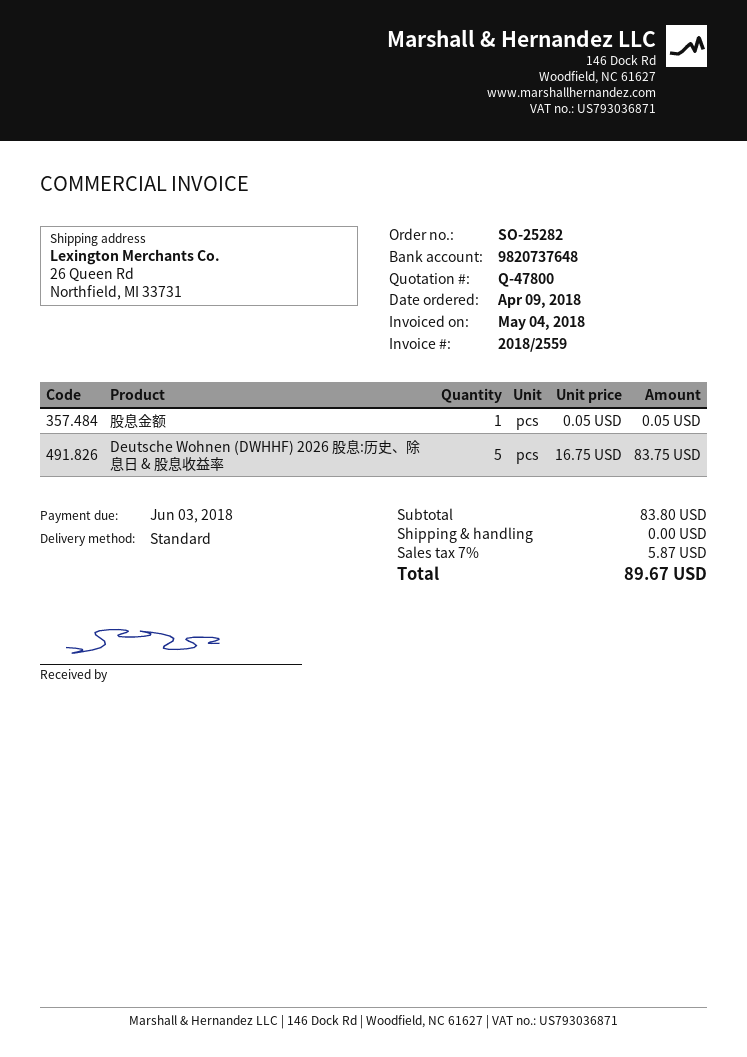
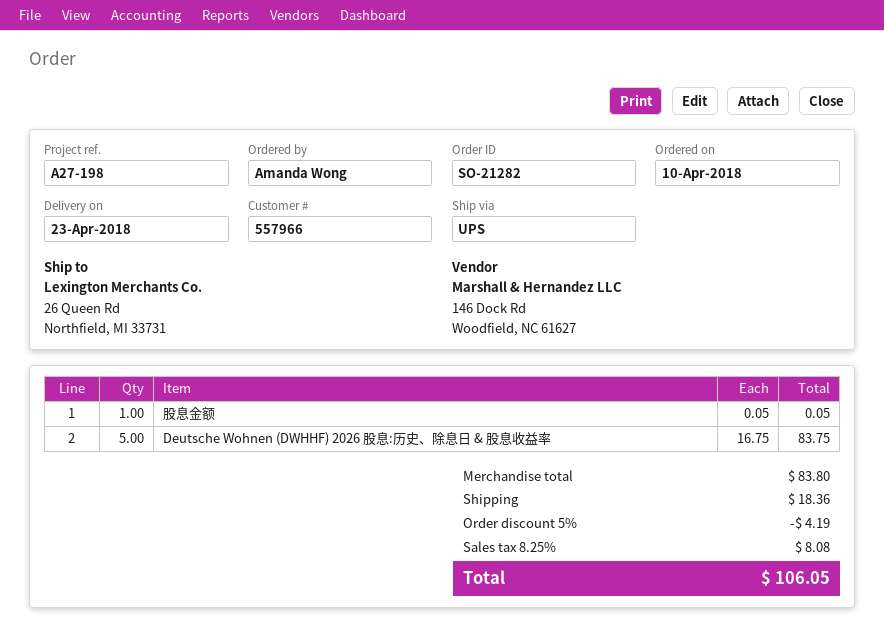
order number: SO-25282 -> SO-21282
order date: 2018-04-09 -> 2018-04-10
shipping method: standard -> UPS
discount: none -> 5% = 4.19
shipping: 0.00 -> 18.36
tax: 7% = 5.87 -> 8.25% = 8.08
total: 89.67 -> 106.05

